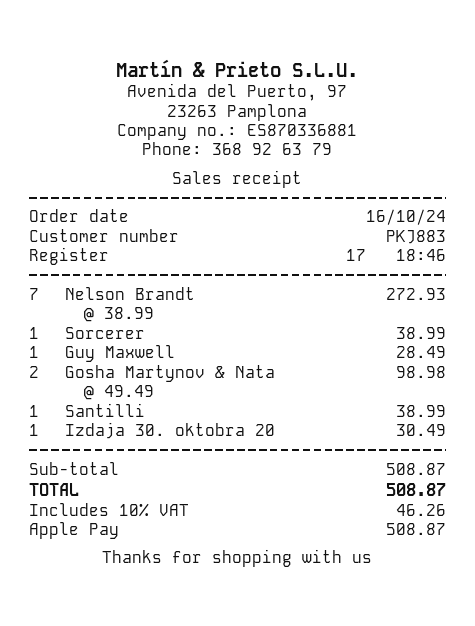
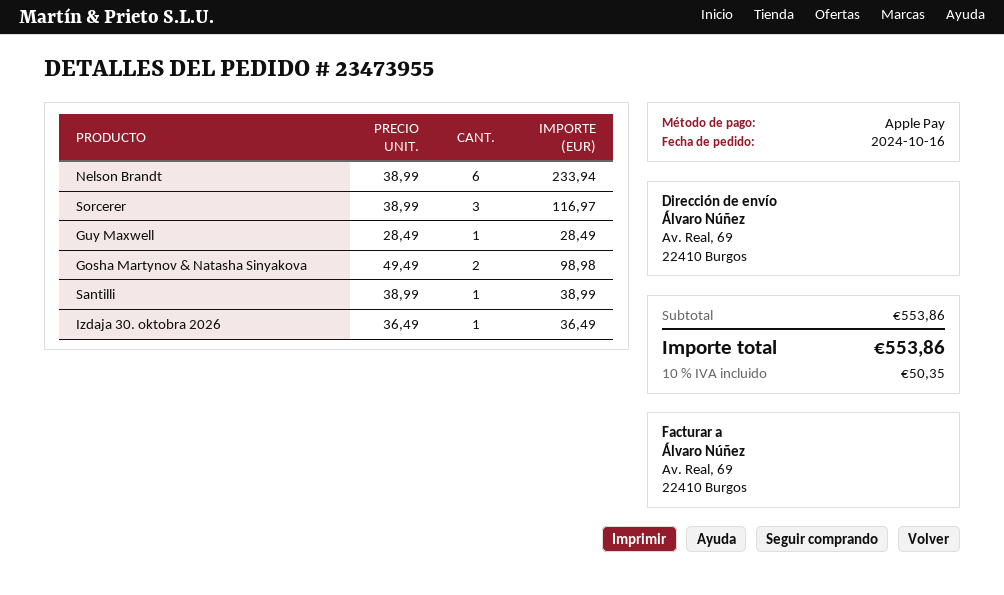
Nelson Brandt: 7 x 38.99 = 272.93 -> 6 x 38.99 = 233.94
Sorcerer: 1 x 38.99 = 38.99 -> 3 x 38.99 = 116.97
Izdaja 30. oktobra 20: 1 x 30.49 = 30.49 -> 1 x 36.49 = 36.49
subtotal: 508.87 -> 553.86
tax: 10% = 46.26 -> 10% = 50.35
total: 508.87 -> 553.86

